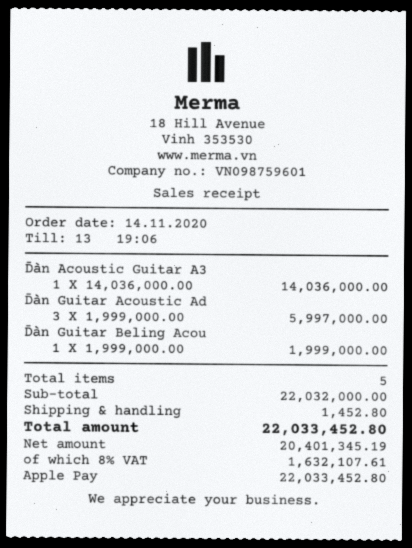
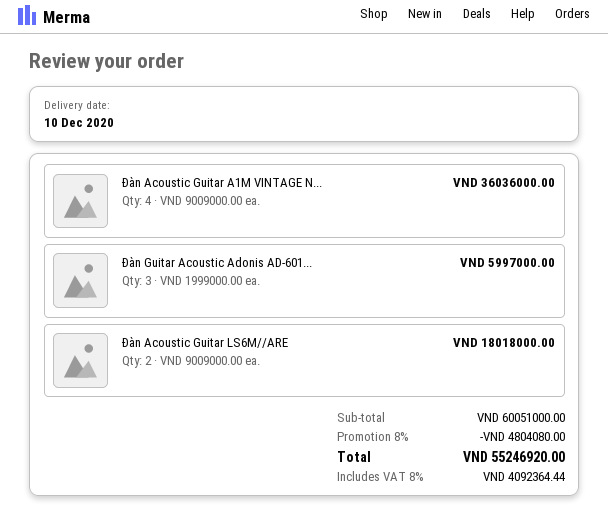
Đàn Acoustic Guitar A3: 1 x 14036000.00 = 14036000.00 -> none
Đàn Guitar Beling Acou: 1 x 1999000.00 = 1999000.00 -> none
Đàn Acoustic Guitar A1M VINTAGE N...: none -> 4 x 9009000.00 = 36036000.00
Đàn Acoustic Guitar LS6M//ARE: none -> 2 x 9009000.00 = 18018000.00
subtotal: 22032000.00 -> 60051000.00
discount: none -> 8% = 4804080.00
shipping: 1452.80 -> none
tax: 8% = 1632107.61 -> 8% = 4092364.44
total: 22033452.80 -> 55246920.00

